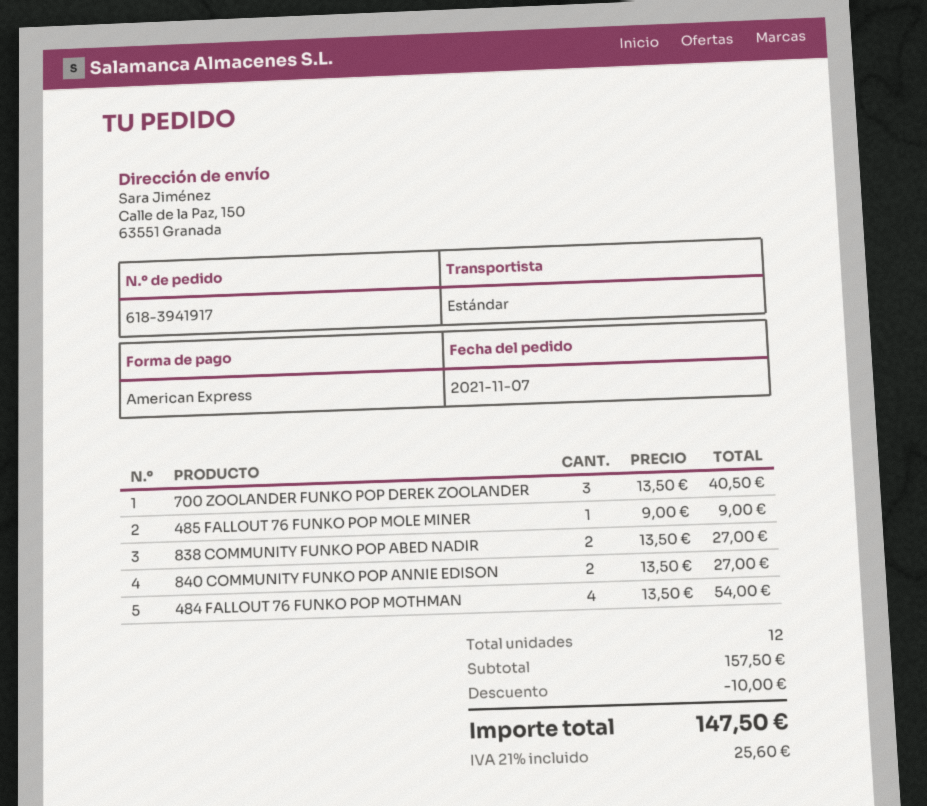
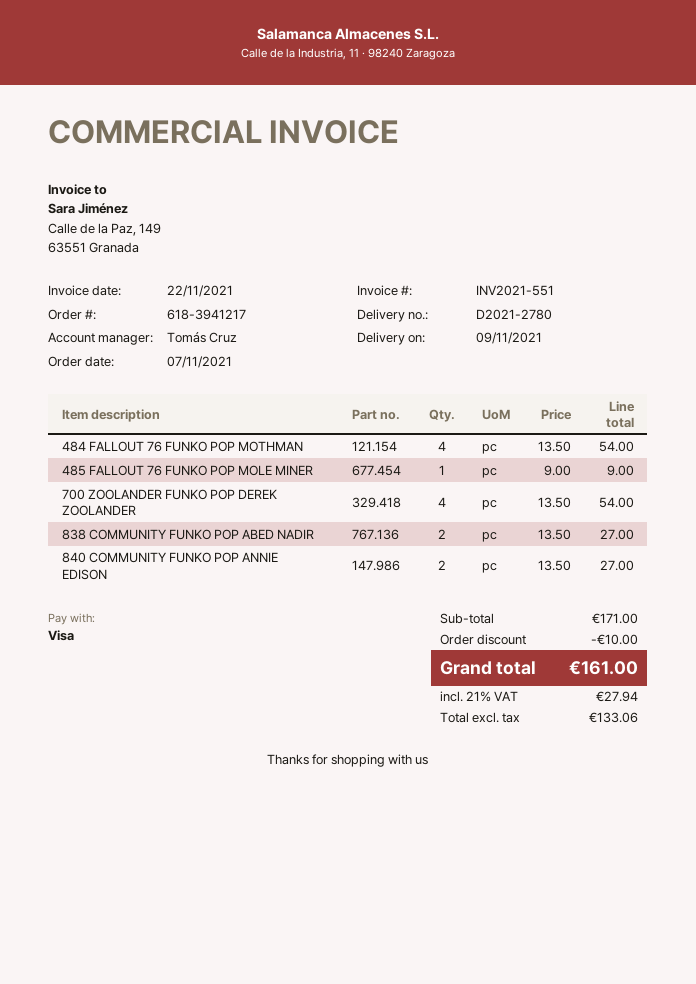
order number: 618-3941917 -> 618-3941217
payment method: American Express -> Visa
700 ZOOLANDER FUNKO POP DEREK ZOOLANDER: 3 x 13.50 = 40.50 -> 4 x 13.50 = 54.00
subtotal: 157.50 -> 171.00
tax: 21% = 25.60 -> 21% = 27.94
total: 147.50 -> 161.00

